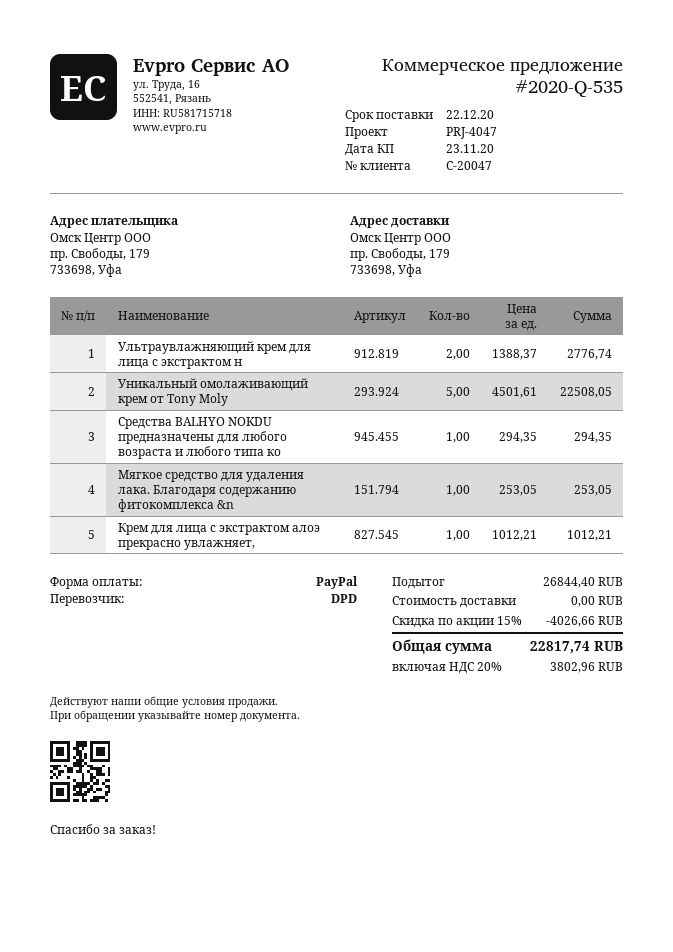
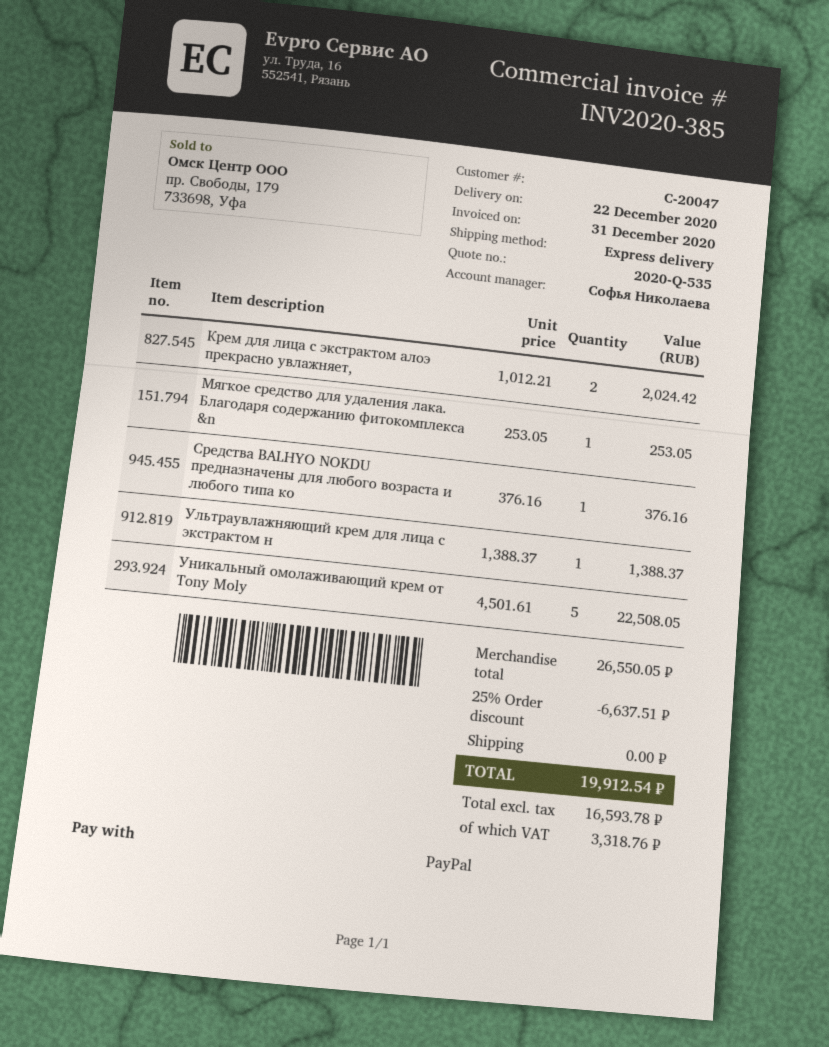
shipping method: DPD -> express
Ультраувлажняющий крем для лица с экстрактом н: 2 x 1388.37 = 2776.74 -> 1 x 1388.37 = 1388.37
Средства BALHYO NOKDU предназначены для любого возраста и любого типа ко: 1 x 294.35 = 294.35 -> 1 x 376.16 = 376.16
Крем для лица с экстрактом алоэ прекрасно увлажняет,: 1 x 1012.21 = 1012.21 -> 2 x 1012.21 = 2024.42
subtotal: 26844.40 -> 26550.05
discount: 15% = 4026.66 -> 25% = 6637.51
tax: 3802.96 -> 3318.76
total: 22817.74 -> 19912.54

